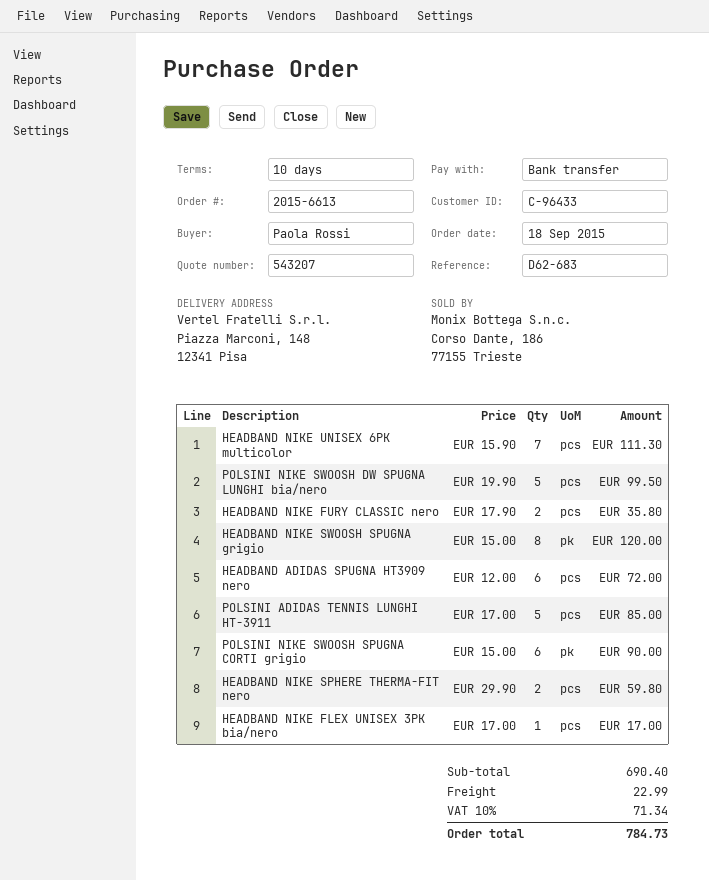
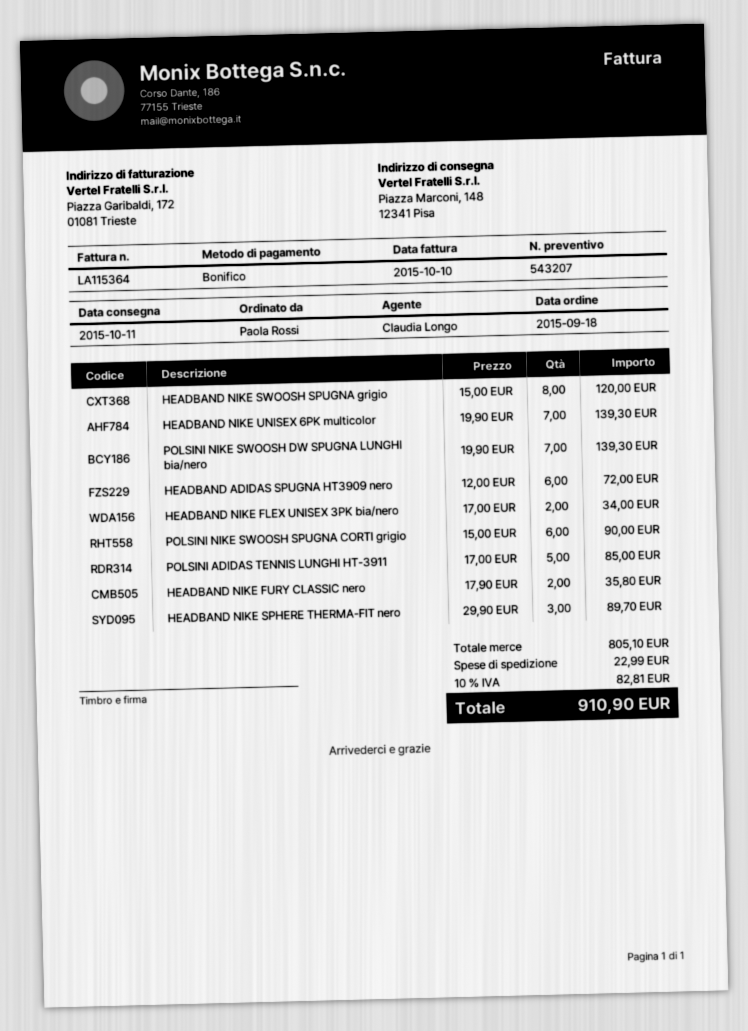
HEADBAND NIKE UNISEX 6PK multicolor: 7 x 15.90 = 111.30 -> 7 x 19.90 = 139.30
POLSINI NIKE SWOOSH DW SPUGNA LUNGHI bia/nero: 5 x 19.90 = 99.50 -> 7 x 19.90 = 139.30
HEADBAND NIKE SPHERE THERMA-FIT nero: 2 x 29.90 = 59.80 -> 3 x 29.90 = 89.70
HEADBAND NIKE FLEX UNISEX 3PK bia/nero: 1 x 17.00 = 17.00 -> 2 x 17.00 = 34.00
subtotal: 690.40 -> 805.10
tax: 10% = 71.34 -> 10% = 82.81
total: 784.73 -> 910.90

